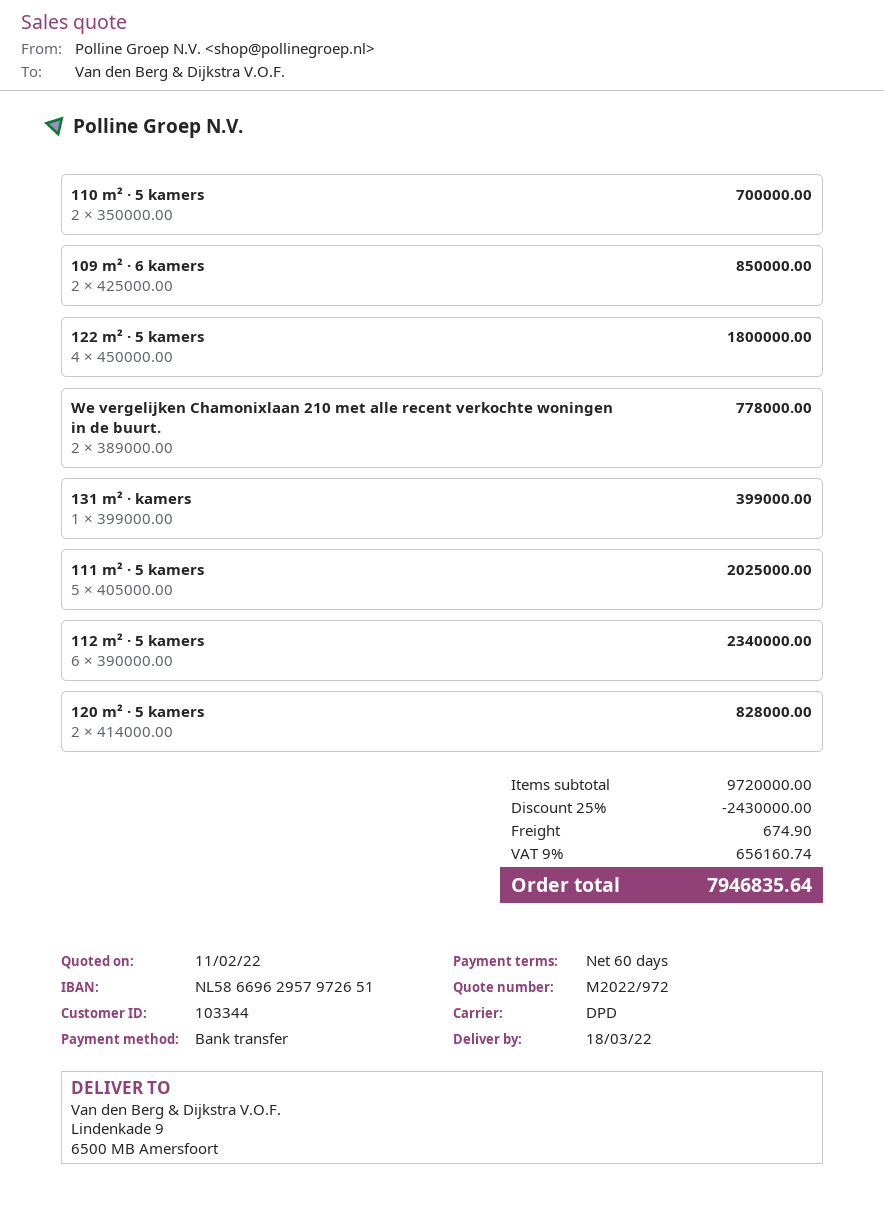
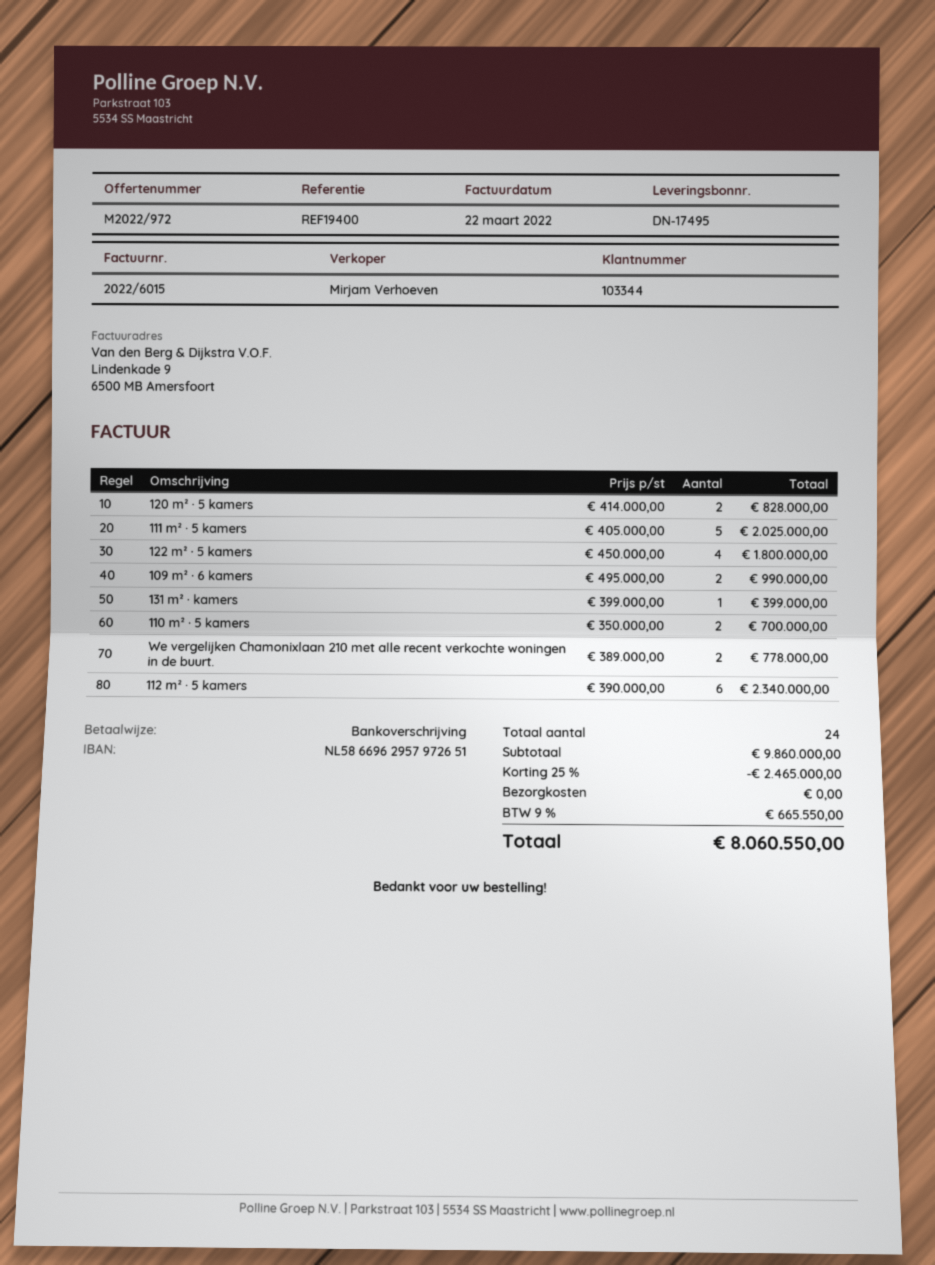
109 m² · 6 kamers: 2 x 425000.00 = 850000.00 -> 2 x 495000.00 = 990000.00
subtotal: 9720000.00 -> 9860000.00
discount: 25% = 2430000.00 -> 25% = 2465000.00
shipping: 674.90 -> 0.00
tax: 9% = 656160.74 -> 9% = 665550.00
total: 7946835.64 -> 8060550.00

